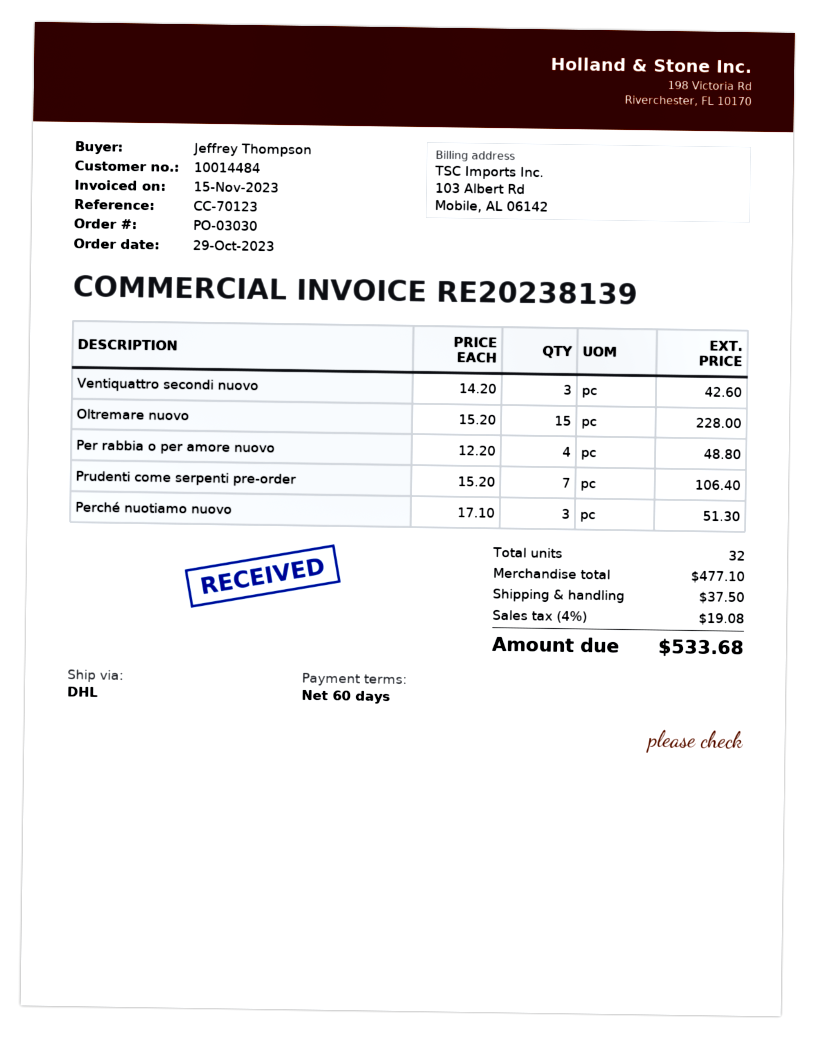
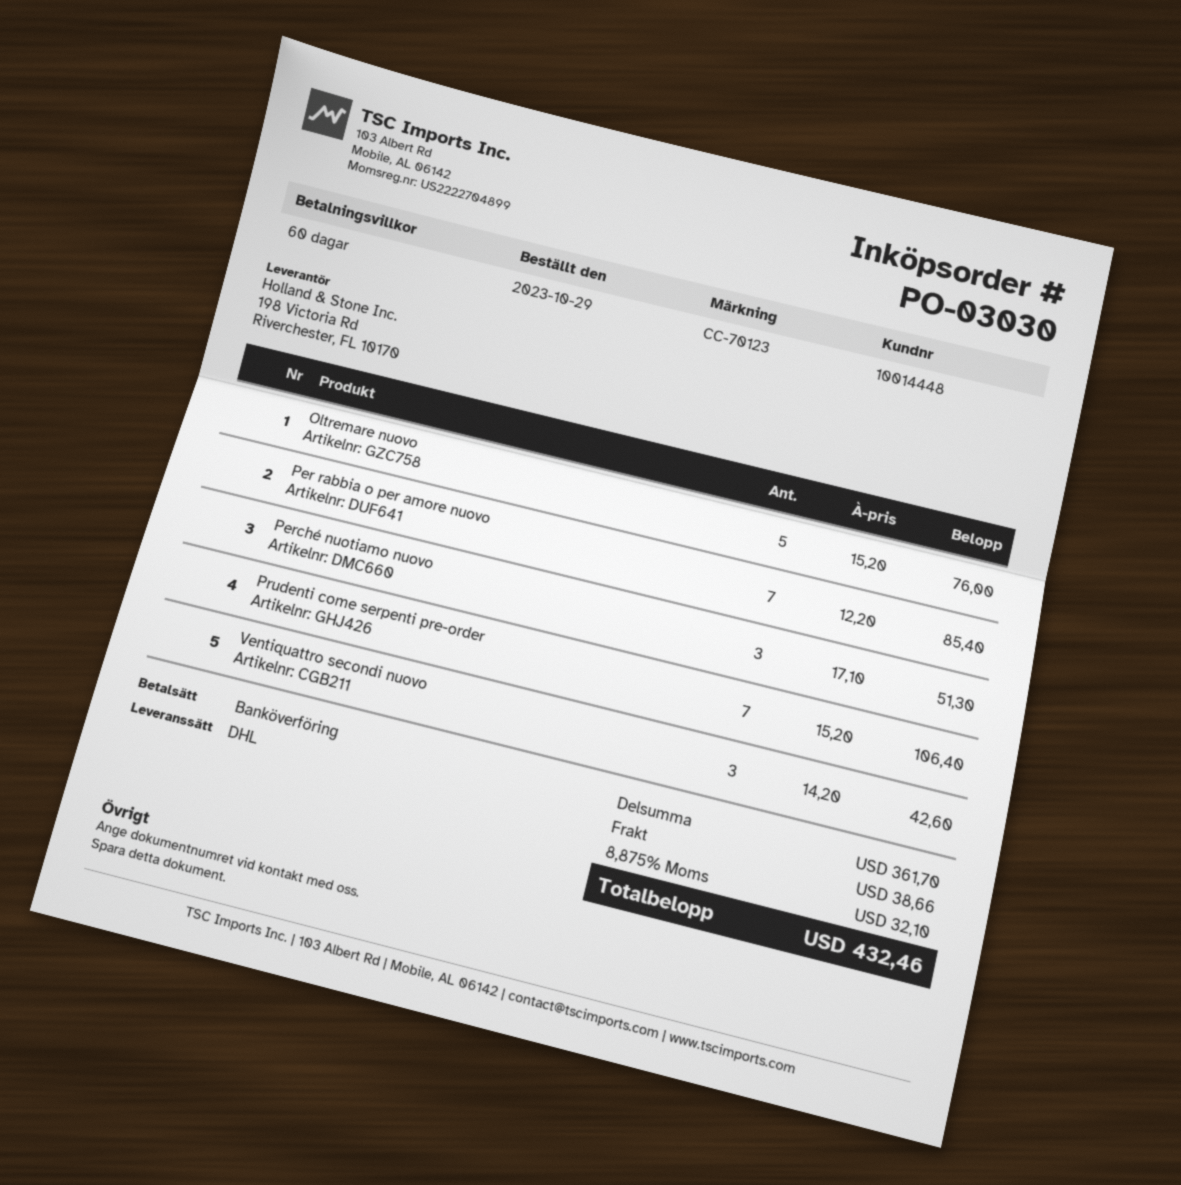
customer number: 10014484 -> 10014448
Oltremare nuovo: 15 x 15.20 = 228.00 -> 5 x 15.20 = 76.00
Per rabbia o per amore nuovo: 4 x 12.20 = 48.80 -> 7 x 12.20 = 85.40
subtotal: 477.10 -> 361.70
shipping: 37.50 -> 38.66
tax: 4% = 19.08 -> 8.875% = 32.10
total: 533.68 -> 432.46

